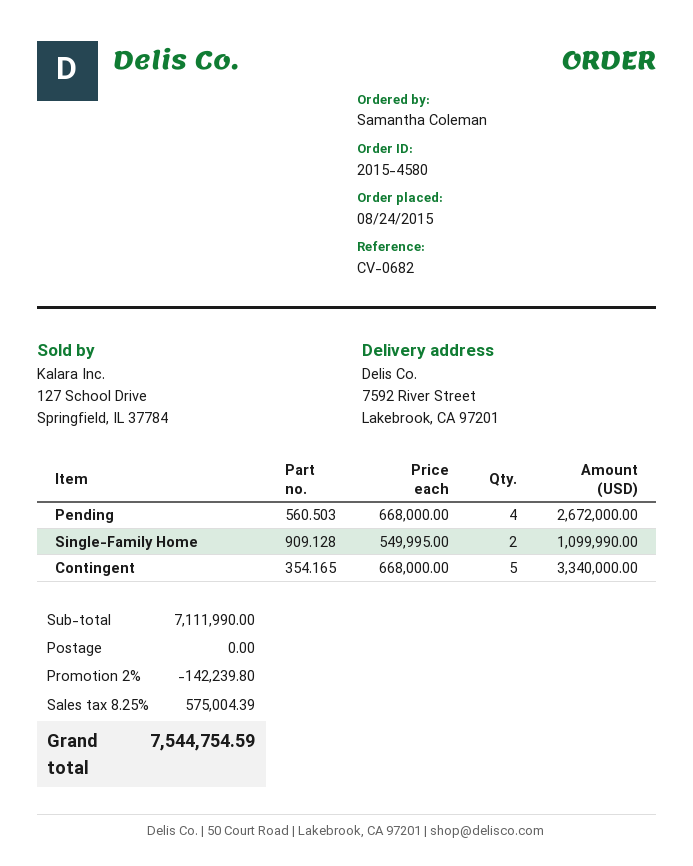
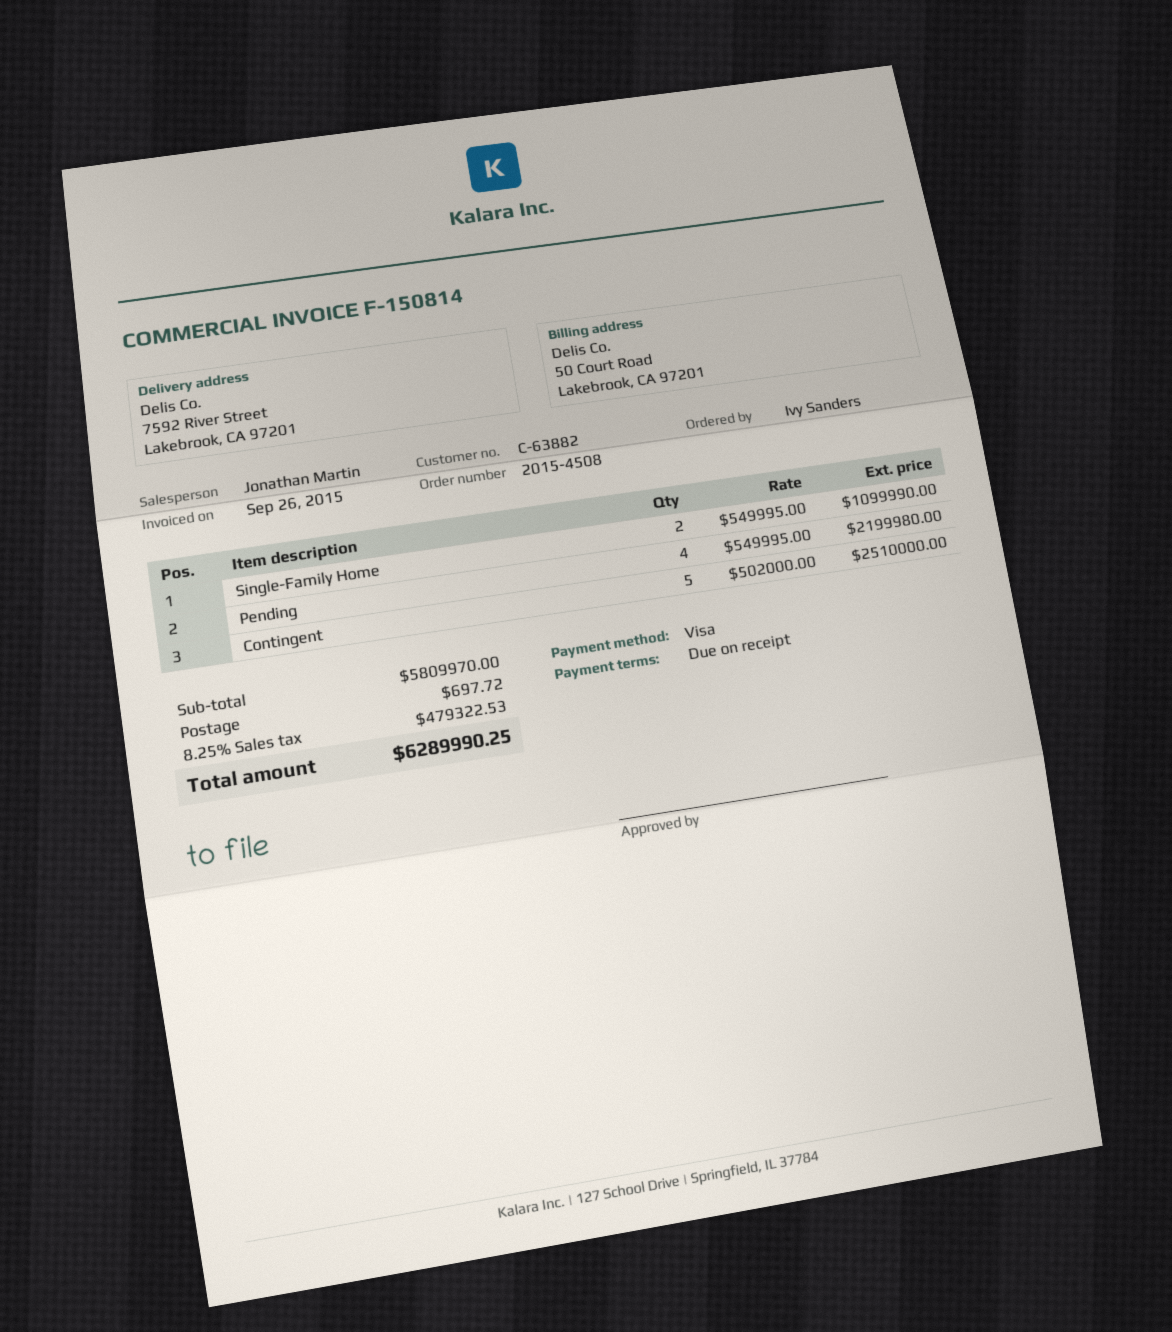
order number: 2015-4580 -> 2015-4508
ordered by: Samantha Coleman -> Ivy Sanders
Pending: 4 x 668000.00 = 2672000.00 -> 4 x 549995.00 = 2199980.00
Contingent: 5 x 668000.00 = 3340000.00 -> 5 x 502000.00 = 2510000.00
subtotal: 7111990.00 -> 5809970.00
discount: 2% = 142239.80 -> none
shipping: 0.00 -> 697.72
tax: 8.25% = 575004.39 -> 8.25% = 479322.53
total: 7544754.59 -> 6289990.25

